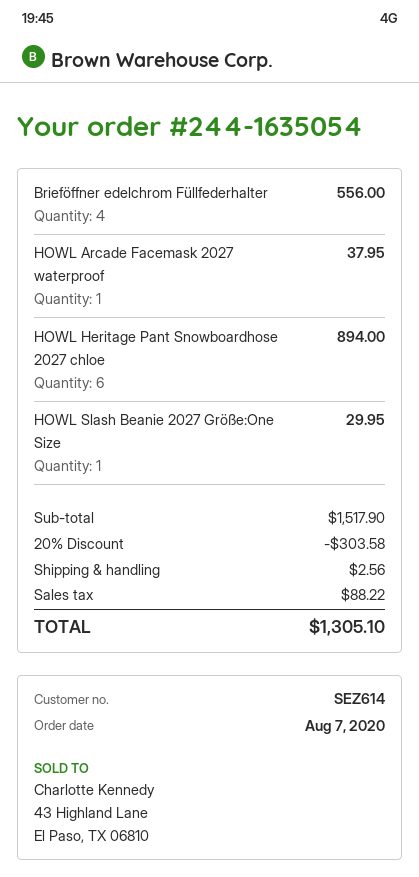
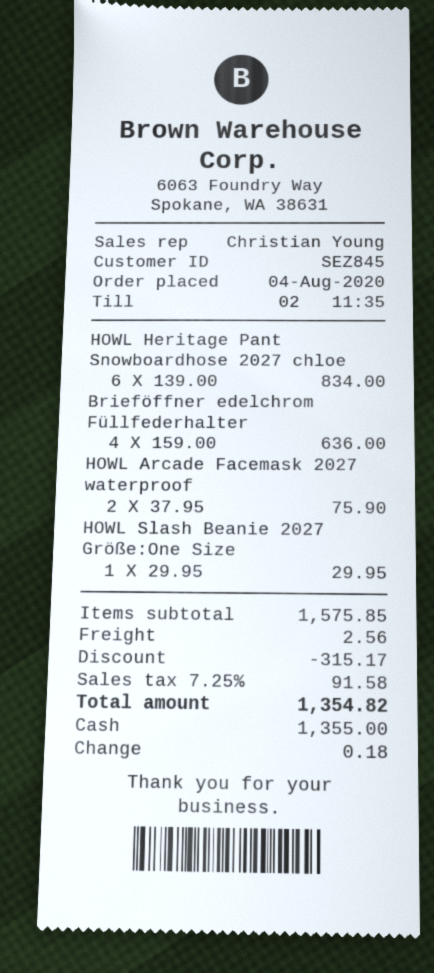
order date: 2020-08-07 -> 2020-08-04
customer number: SEZ614 -> SEZ845
Brieföffner edelchrom Füllfederhalter: 4 for 556.00 -> 4 for 636.00
HOWL Arcade Facemask 2027 waterproof: 1 for 37.95 -> 2 for 75.90
HOWL Heritage Pant Snowboardhose 2027 chloe: 6 for 894.00 -> 6 for 834.00
subtotal: 1517.90 -> 1575.85
discount: 303.58 -> 315.17
tax: 88.22 -> 91.58
total: 1305.10 -> 1354.82

